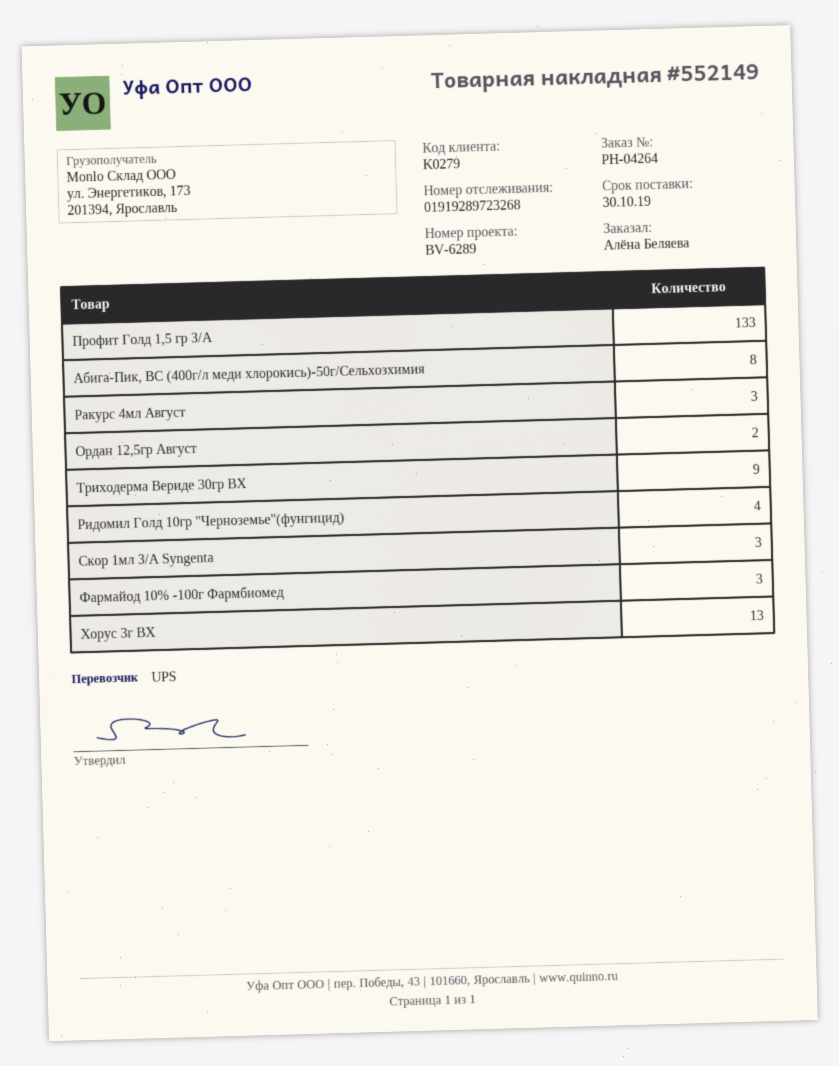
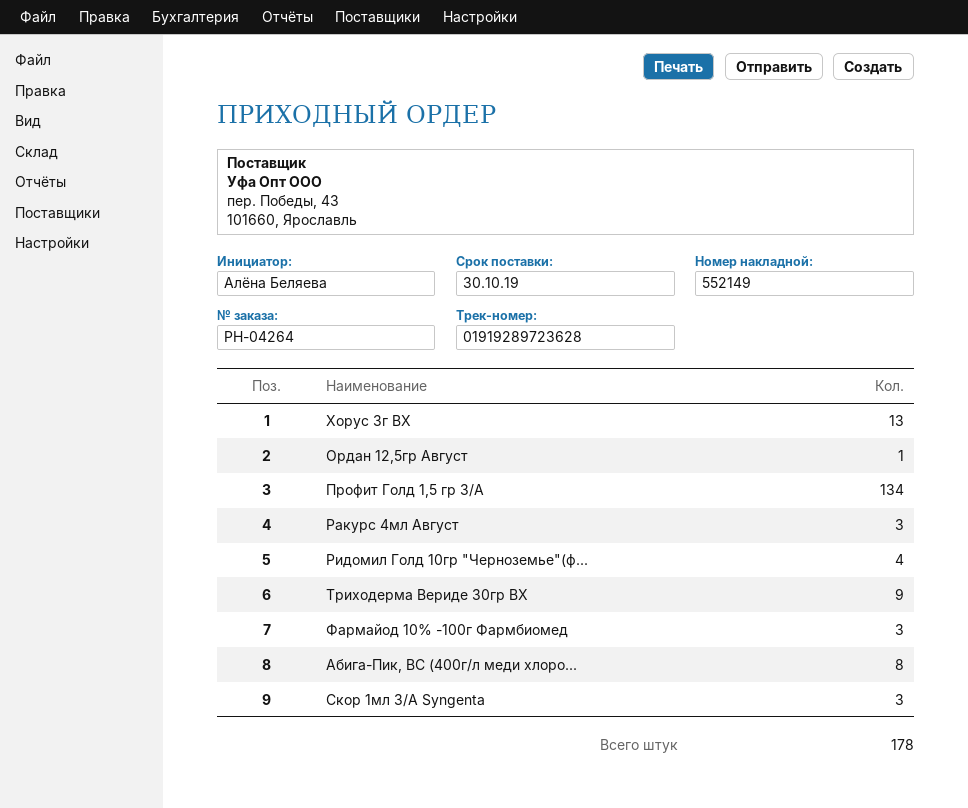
tracking number: 01919289723268 -> 01919289723628
Профит Голд 1,5 гр З/А: 133 -> 134
Ордан 12,5гр Август: 2 -> 1

